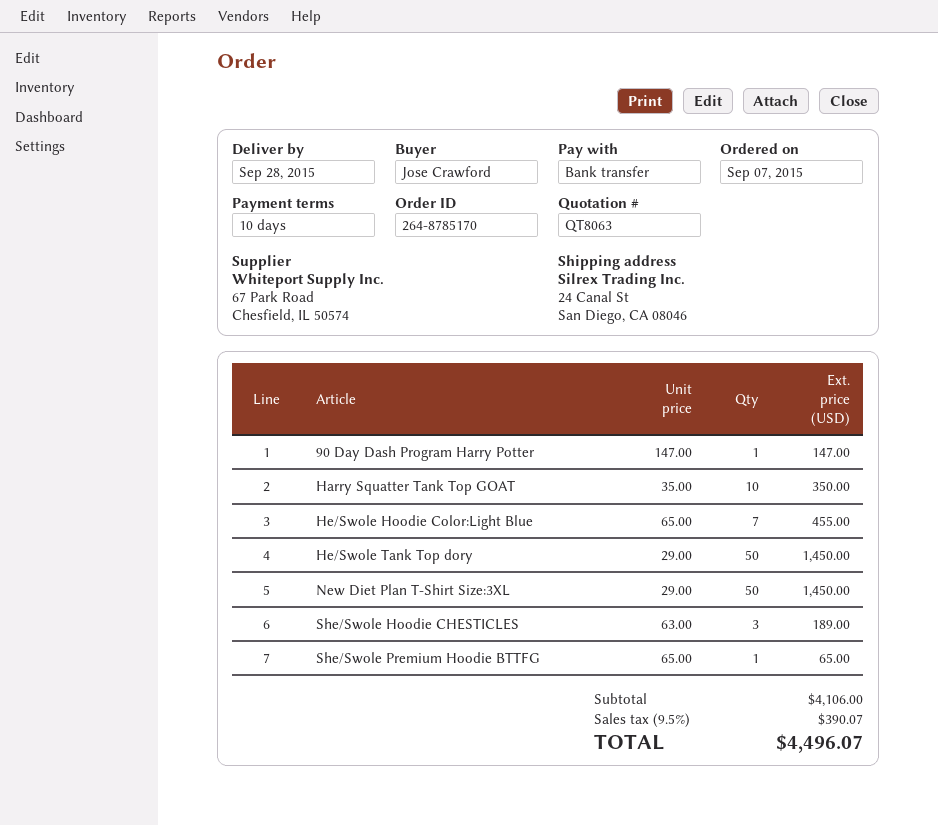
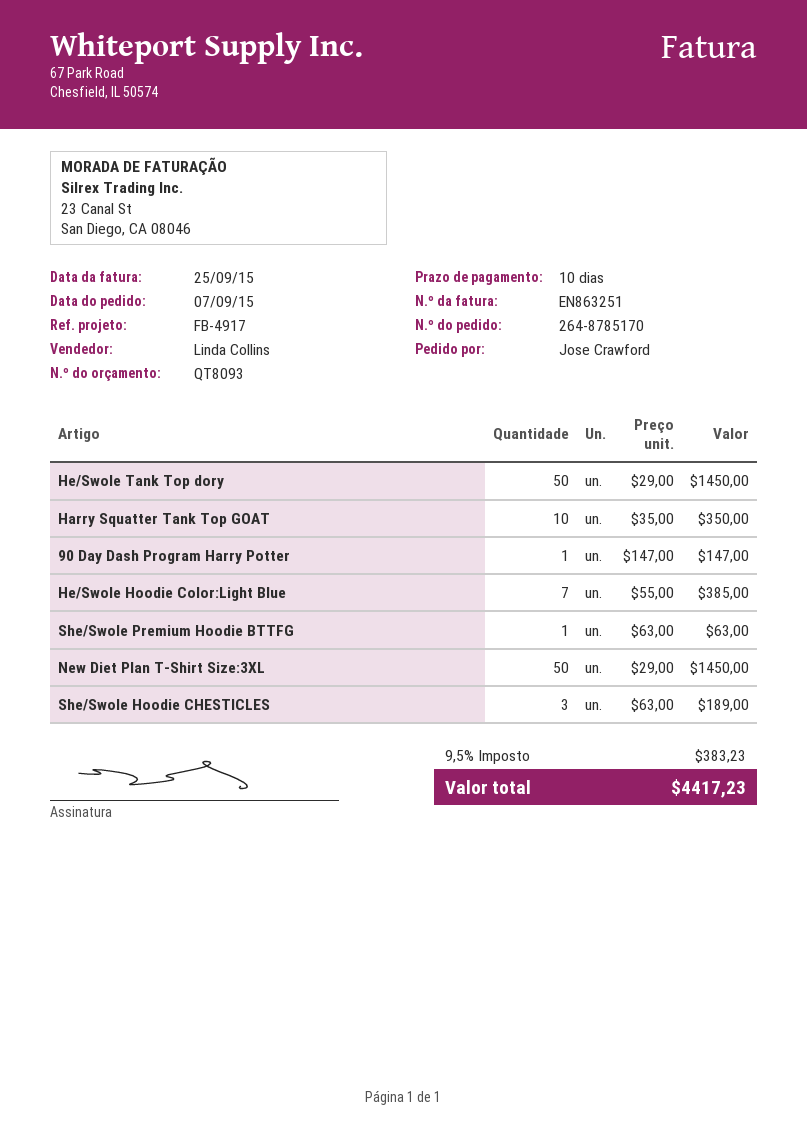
quote number: QT8063 -> QT8093
He/Swole Hoodie Color:Light Blue: 7 x 65.00 = 455.00 -> 7 x 55.00 = 385.00
She/Swole Premium Hoodie BTTFG: 1 x 65.00 = 65.00 -> 1 x 63.00 = 63.00
tax: 9.5% = 390.07 -> 9.5% = 383.23
total: 4496.07 -> 4417.23

